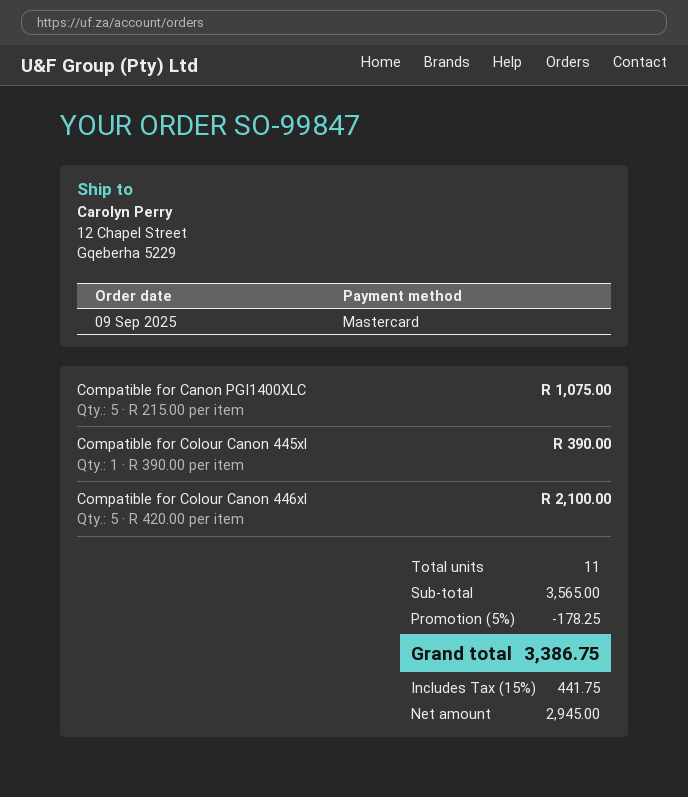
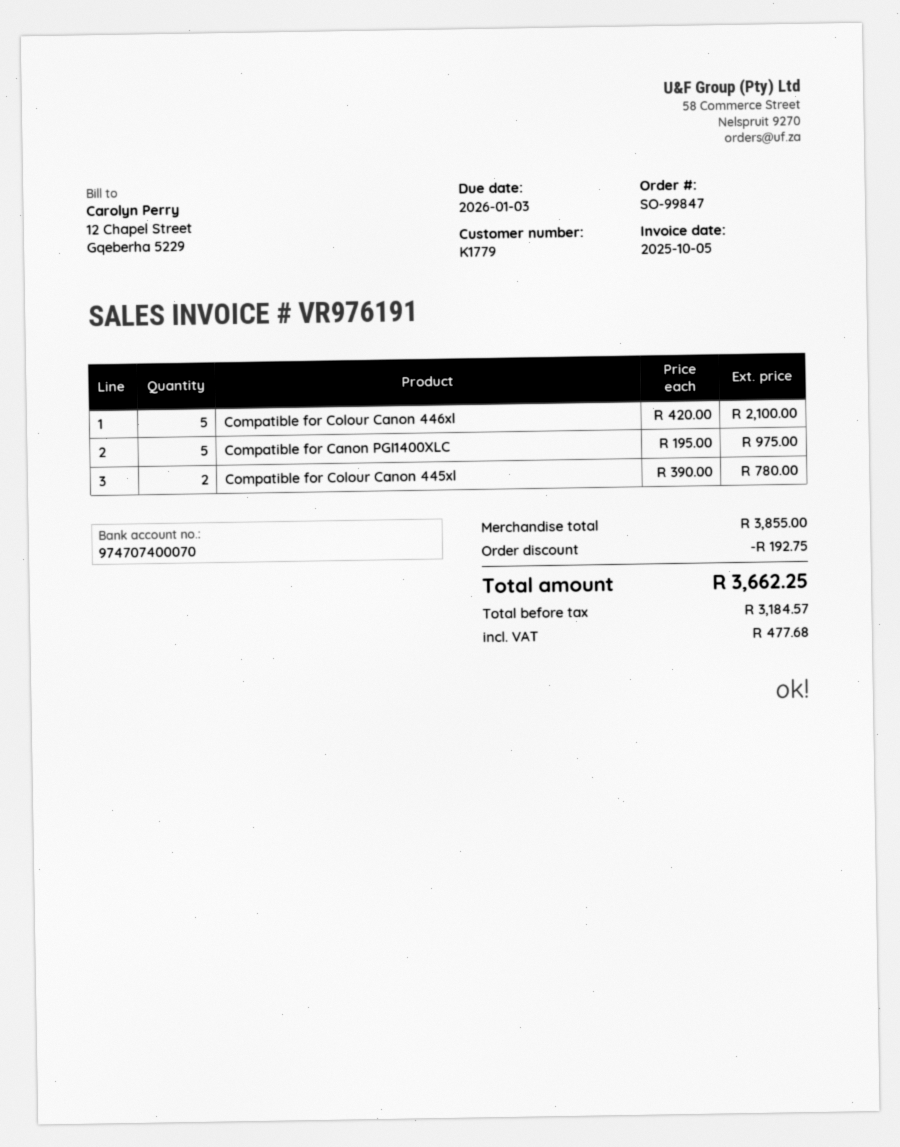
Compatible for Canon PGI1400XLC: 5 x 215.00 = 1075.00 -> 5 x 195.00 = 975.00
Compatible for Colour Canon 445xl: 1 x 390.00 = 390.00 -> 2 x 390.00 = 780.00
subtotal: 3565.00 -> 3855.00
discount: 178.25 -> 192.75
net: 2945.00 -> 3184.57
tax: 441.75 -> 477.68
total: 3386.75 -> 3662.25

